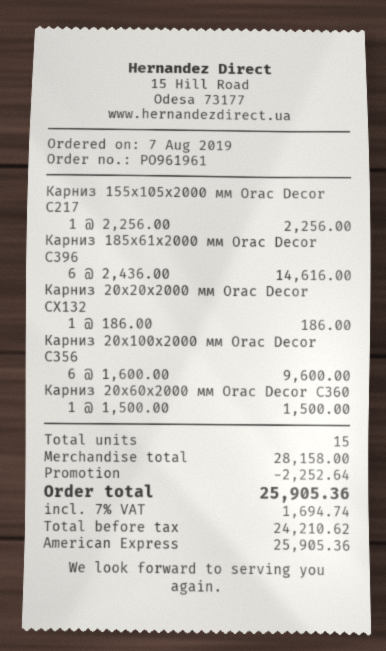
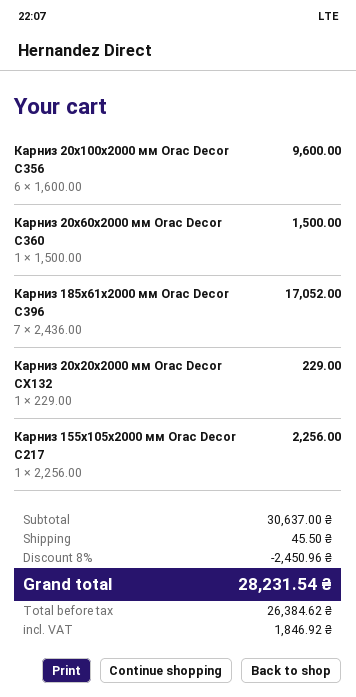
Карниз 185x61x2000 мм Orac Decor C396: 6 x 2436.00 = 14616.00 -> 7 x 2436.00 = 17052.00
Карниз 20x20x2000 мм Orac Decor CX132: 1 x 186.00 = 186.00 -> 1 x 229.00 = 229.00
subtotal: 28158.00 -> 30637.00
discount: 2252.64 -> 2450.96
shipping: none -> 45.50
net: 24210.62 -> 26384.62
tax: 1694.74 -> 1846.92
total: 25905.36 -> 28231.54

